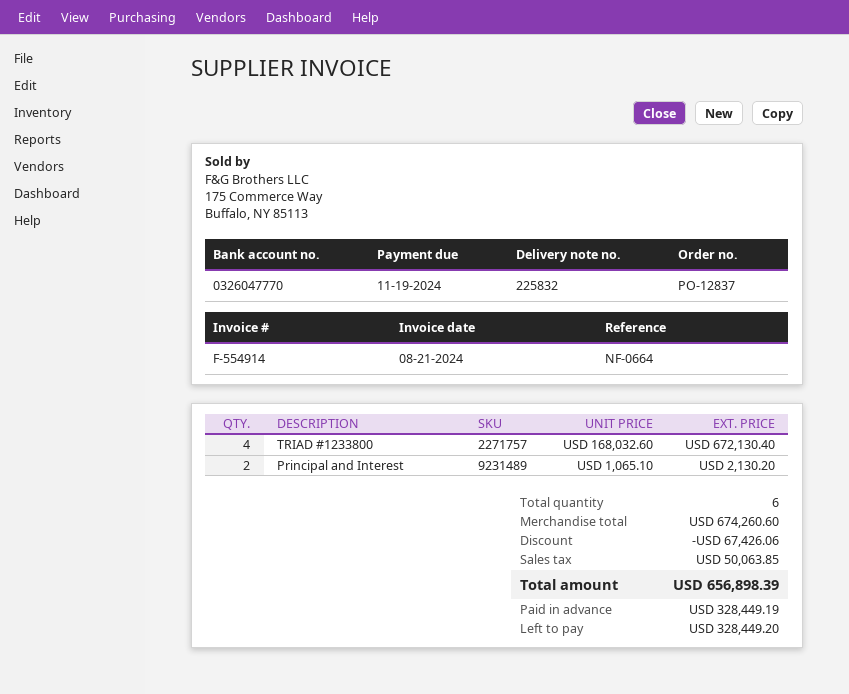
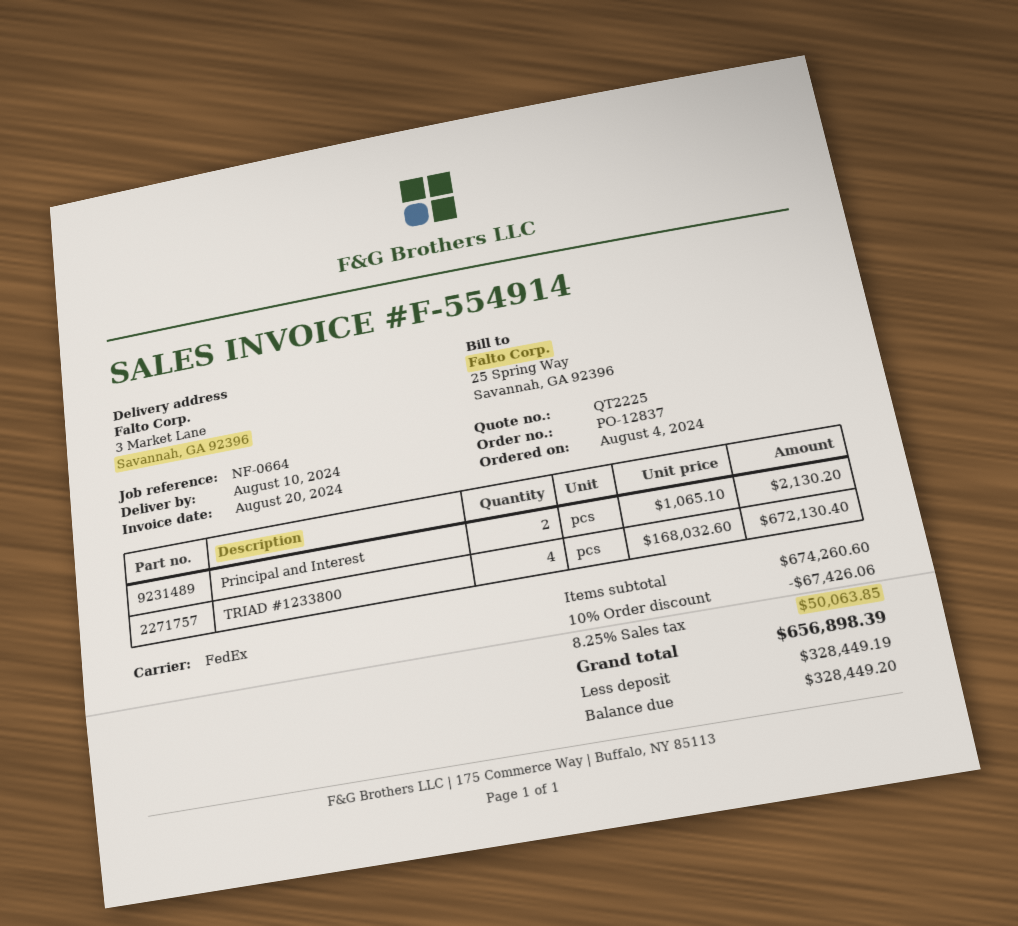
invoice date: 2024-08-21 -> 2024-08-20

